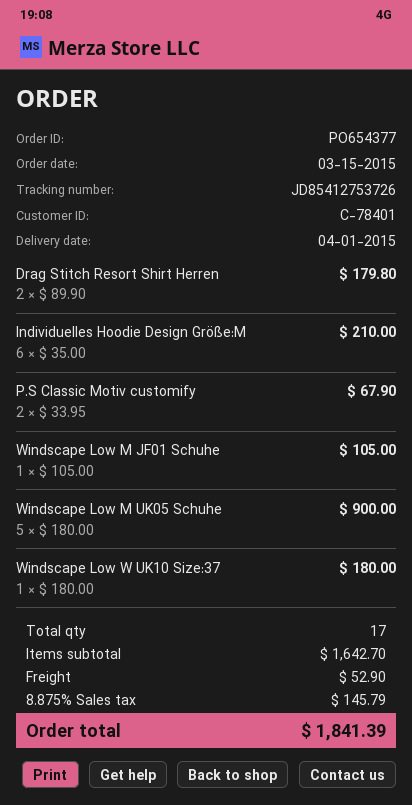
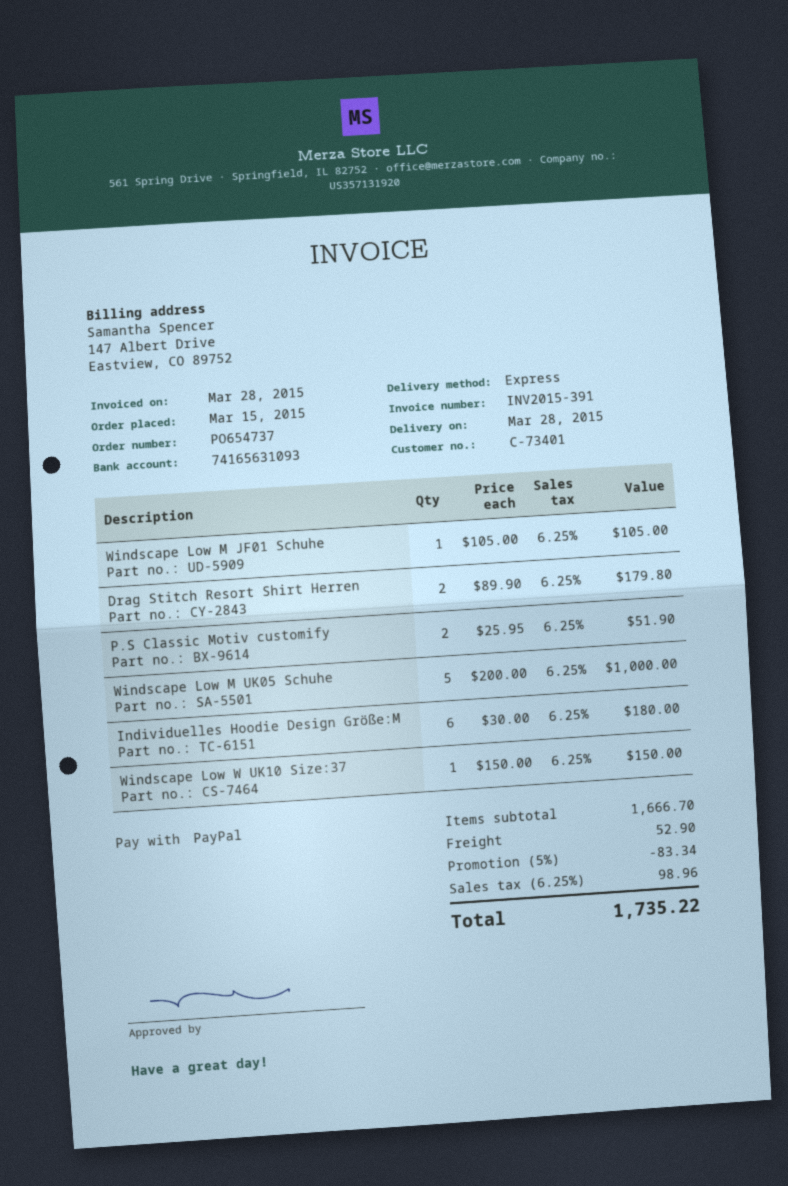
order number: PO654377 -> PO654737
delivery date: 2015-04-01 -> 2015-03-28
customer number: C-78401 -> C-73401
Individuelles Hoodie Design Größe:M: 6 x 35.00 = 210.00 -> 6 x 30.00 = 180.00
P.S Classic Motiv customify: 2 x 33.95 = 67.90 -> 2 x 25.95 = 51.90
Windscape Low M UK05 Schuhe: 5 x 180.00 = 900.00 -> 5 x 200.00 = 1000.00
Windscape Low W UK10 Size:37: 1 x 180.00 = 180.00 -> 1 x 150.00 = 150.00
subtotal: 1642.70 -> 1666.70
discount: none -> 5% = 83.34
tax: 8.875% = 145.79 -> 6.25% = 98.96
total: 1841.39 -> 1735.22

